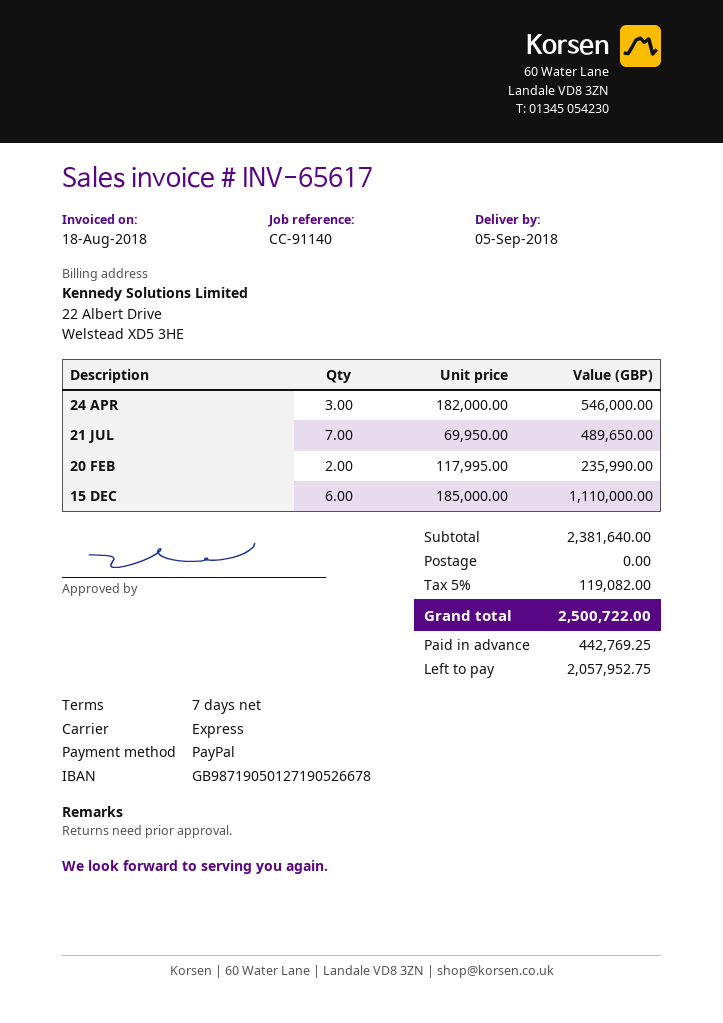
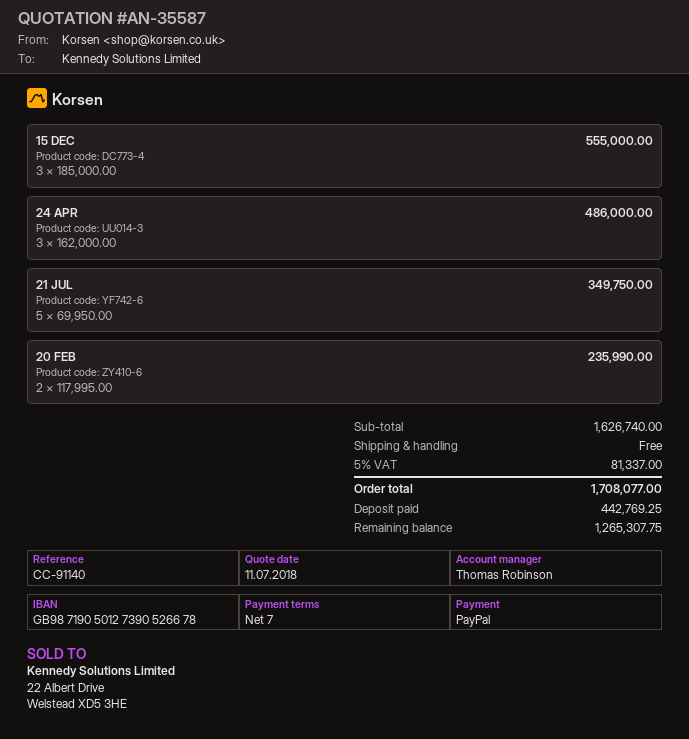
bank account: GB98719050127190526678 -> GB98719050127390526678
24 APR: 3 x 182000.00 = 546000.00 -> 3 x 162000.00 = 486000.00
21 JUL: 7 x 69950.00 = 489650.00 -> 5 x 69950.00 = 349750.00
15 DEC: 6 x 185000.00 = 1110000.00 -> 3 x 185000.00 = 555000.00
subtotal: 2381640.00 -> 1626740.00
tax: 5% = 119082.00 -> 5% = 81337.00
total: 2500722.00 -> 1708077.00
balance: 2057952.75 -> 1265307.75

